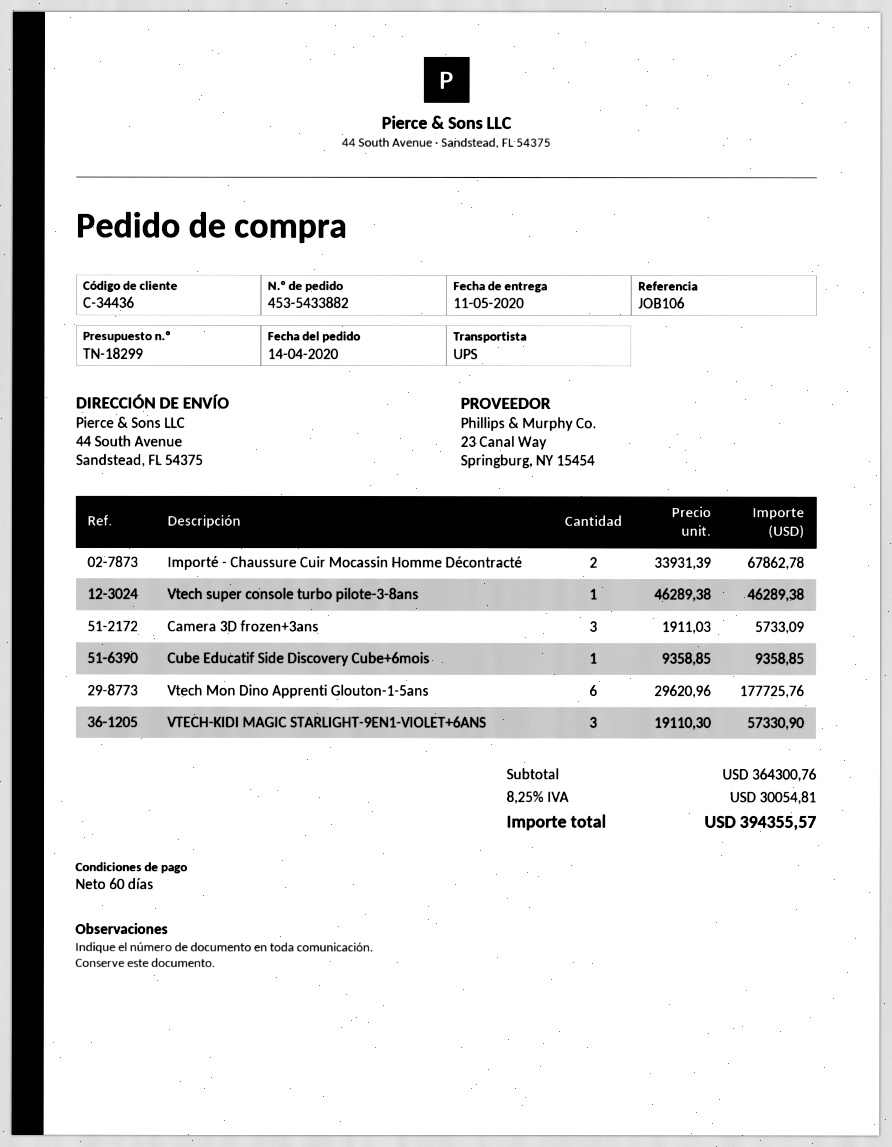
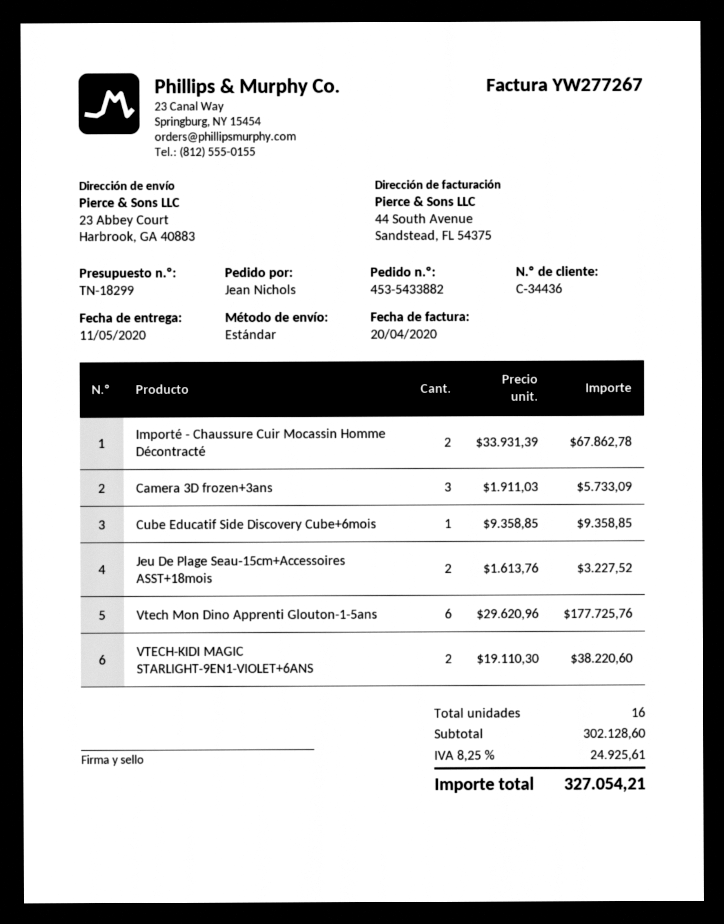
shipping method: UPS -> standard
ship to: 44 South Avenue, Sandstead, FL 54375 -> 23 Abbey Court, Harbrook, GA 40883
Vtech super console turbo pilote-3-8ans: 1 x 46289.38 = 46289.38 -> none
VTECH-KIDI MAGIC STARLIGHT-9EN1-VIOLET+6ANS: 3 x 19110.30 = 57330.90 -> 2 x 19110.30 = 38220.60
Jeu De Plage Seau-15cm+Accessoires ASST+18mois: none -> 2 x 1613.76 = 3227.52
subtotal: 364300.76 -> 302128.60
tax: 8.25% = 30054.81 -> 8.25% = 24925.61
total: 394355.57 -> 327054.21

